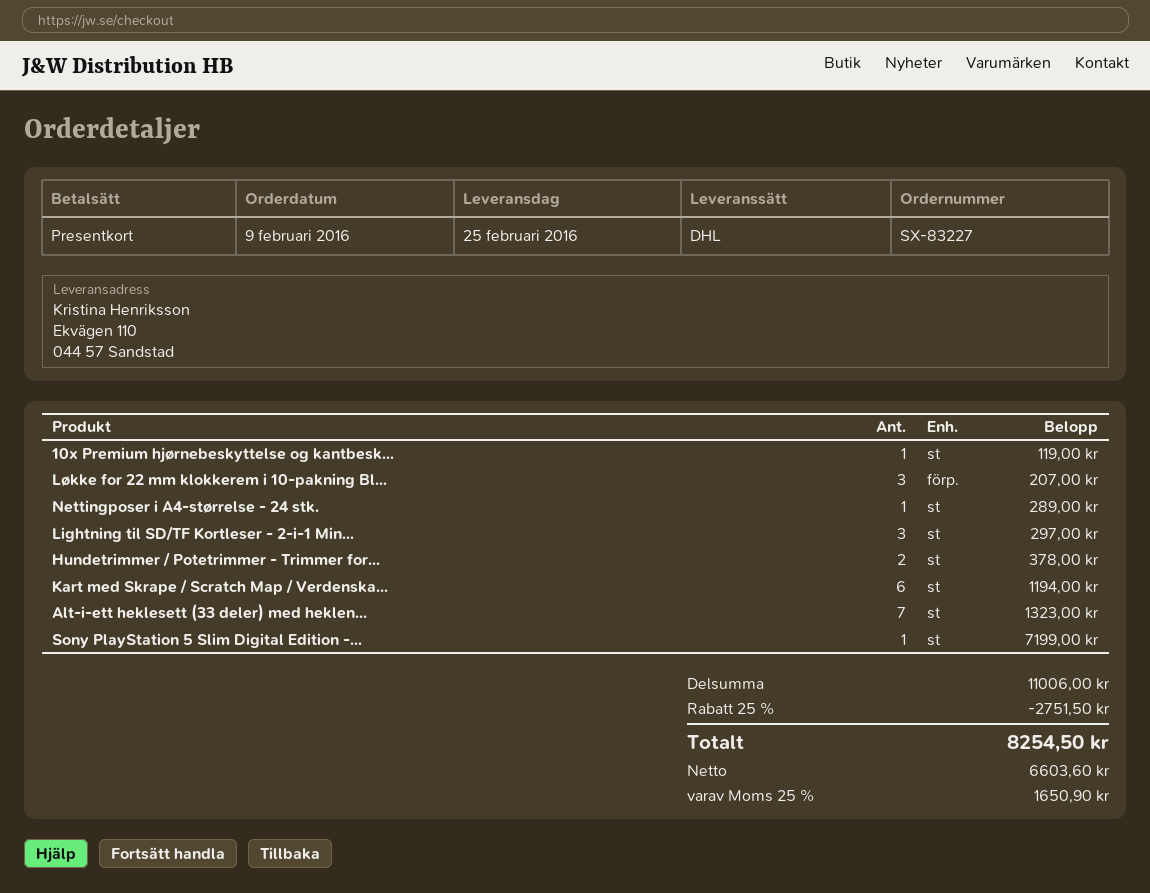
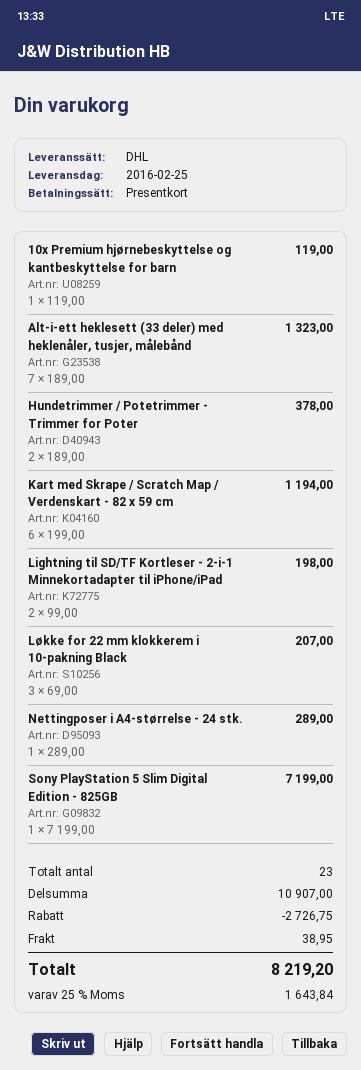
Lightning til SD/TF Kortleser - 2-i-1 Min...: 3 for 297.00 -> 2 for 198.00
subtotal: 11006.00 -> 10907.00
discount: 2751.50 -> 2726.75
shipping: none -> 38.95
tax: 25% = 1650.90 -> 25% = 1643.84
total: 8254.50 -> 8219.20

